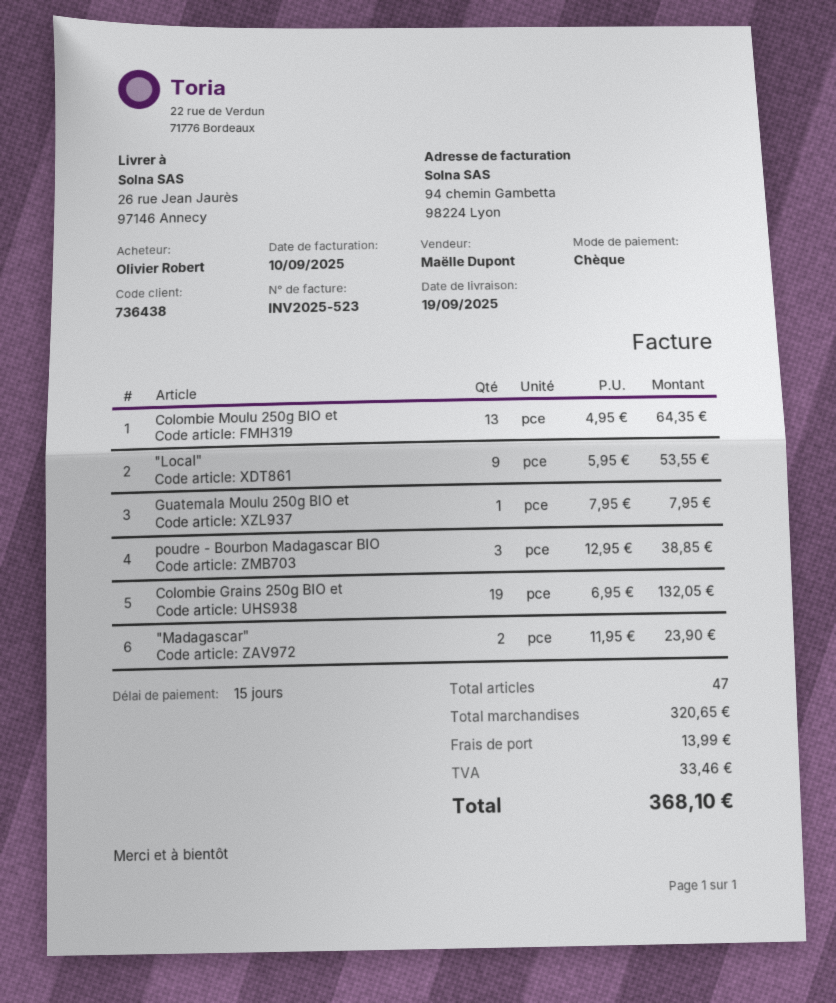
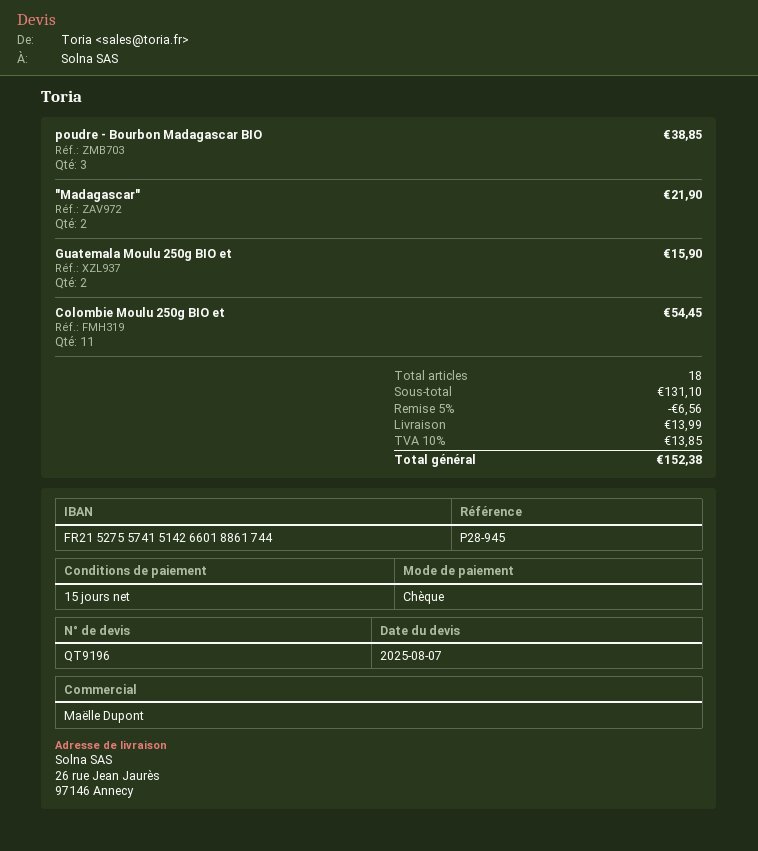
Colombie Moulu 250g BIO et: 13 for 64.35 -> 11 for 54.45
"Local": 9 for 53.55 -> none
Guatemala Moulu 250g BIO et: 1 for 7.95 -> 2 for 15.90
Colombie Grains 250g BIO et: 19 for 132.05 -> none
"Madagascar": 2 for 23.90 -> 2 for 21.90
total quantity: 47 -> 18
subtotal: 320.65 -> 131.10
discount: none -> 5% = 6.56
tax: 33.46 -> 13.85
total: 368.10 -> 152.38

